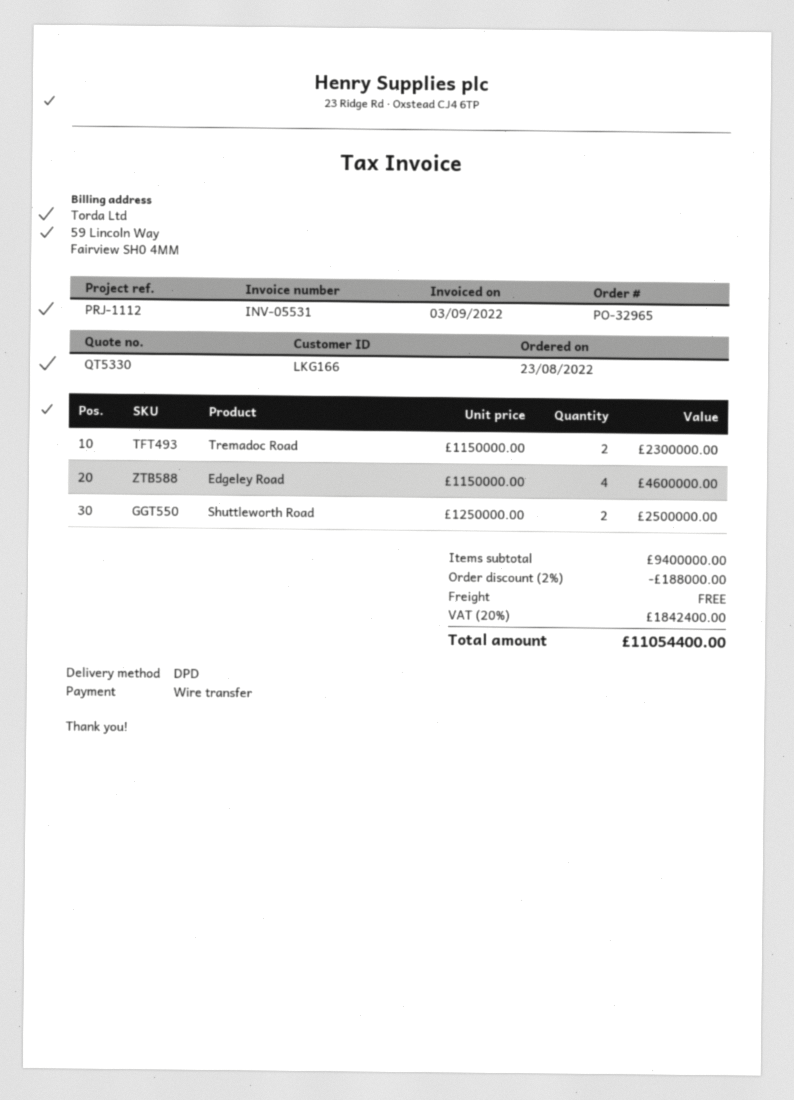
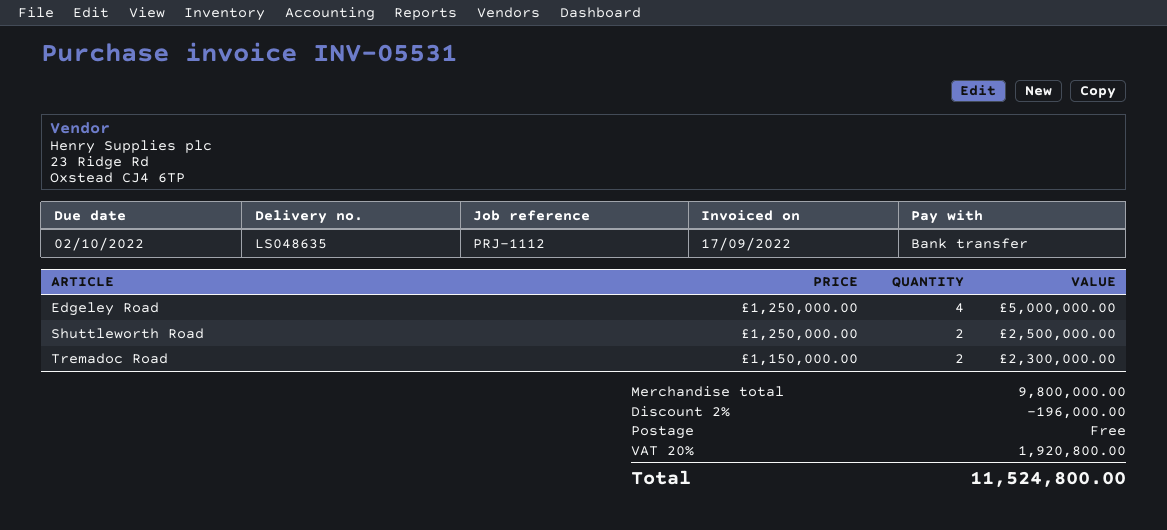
invoice date: 2022-09-03 -> 2022-09-17
Edgeley Road: 4 x 1150000.00 = 4600000.00 -> 4 x 1250000.00 = 5000000.00
subtotal: 9400000.00 -> 9800000.00
discount: 2% = 188000.00 -> 2% = 196000.00
tax: 20% = 1842400.00 -> 20% = 1920800.00
total: 11054400.00 -> 11524800.00

